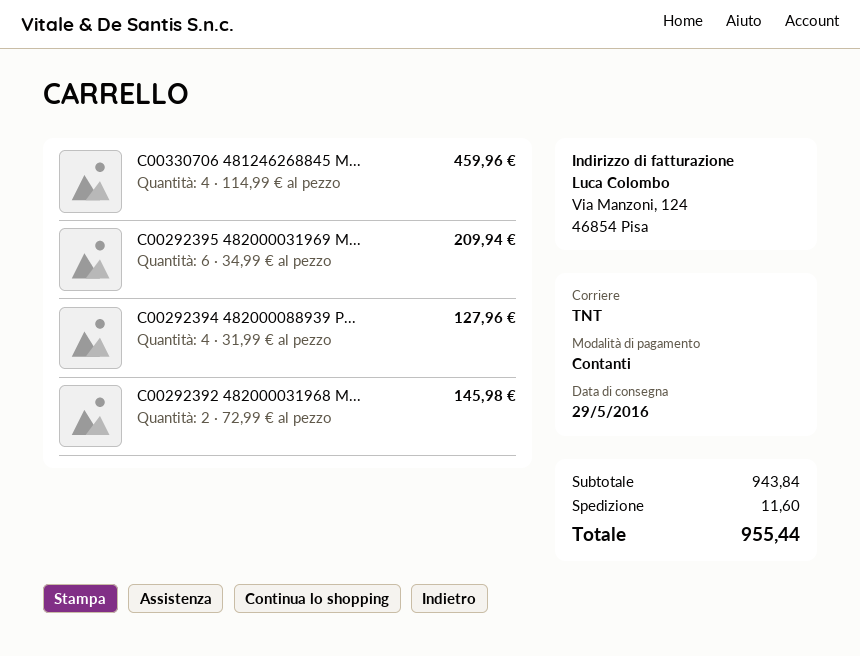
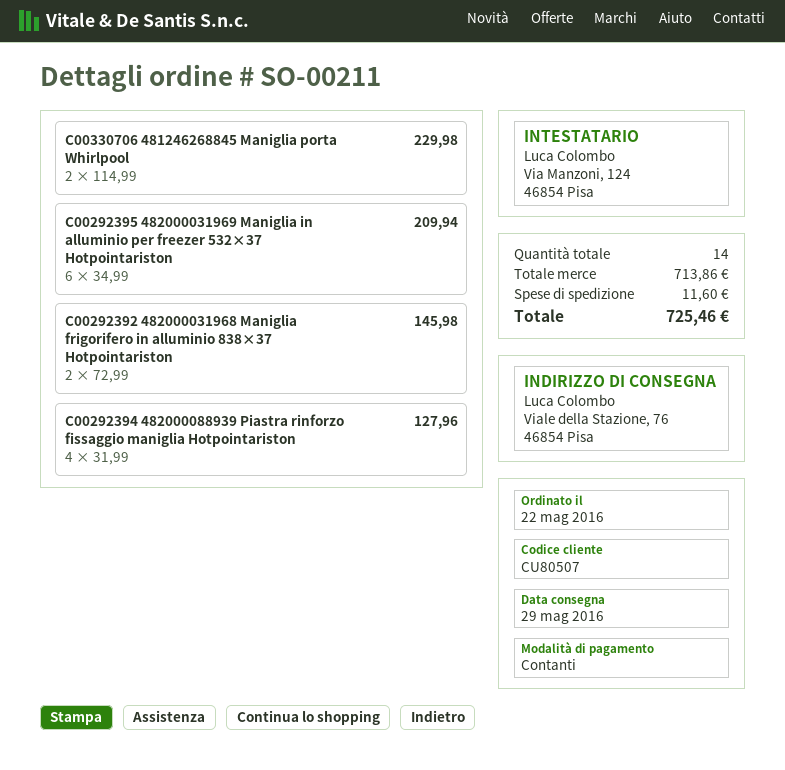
C00330706 481246268845 M...: 4 x 114.99 = 459.96 -> 2 x 114.99 = 229.98
subtotal: 943.84 -> 713.86
total: 955.44 -> 725.46

